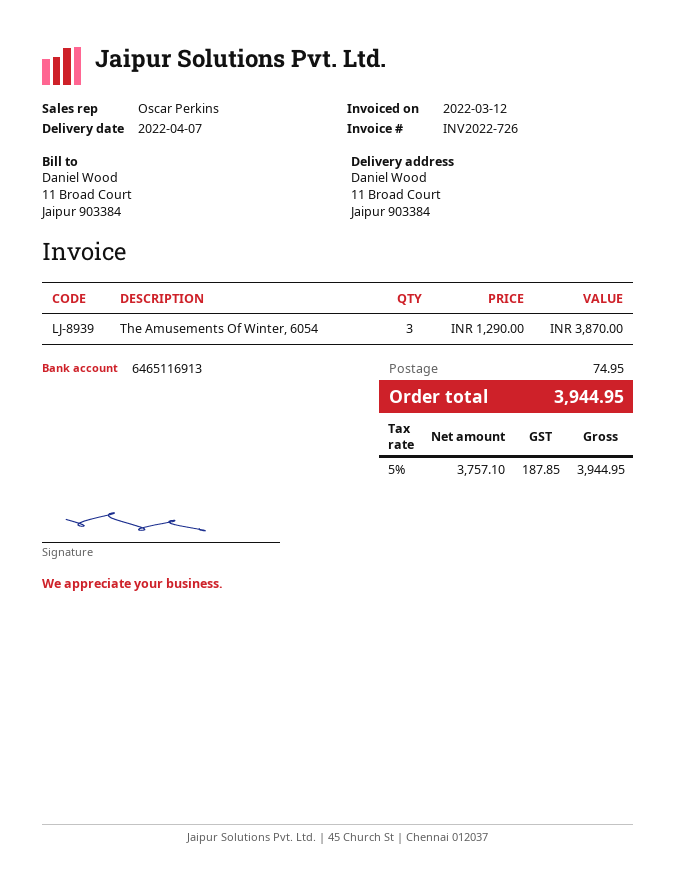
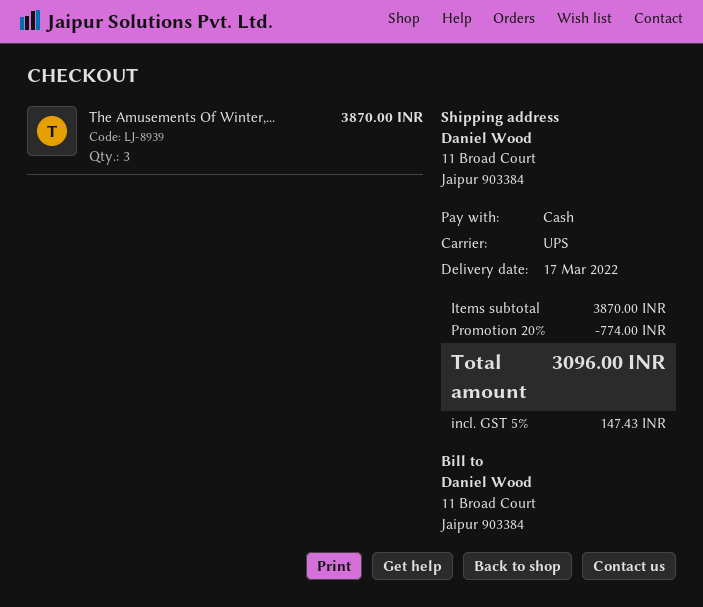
delivery date: 2022-04-07 -> 2022-03-17
discount: none -> 20% = 774.00
shipping: 74.95 -> none
tax: 5% = 187.85 -> 5% = 147.43
total: 3944.95 -> 3096.00

